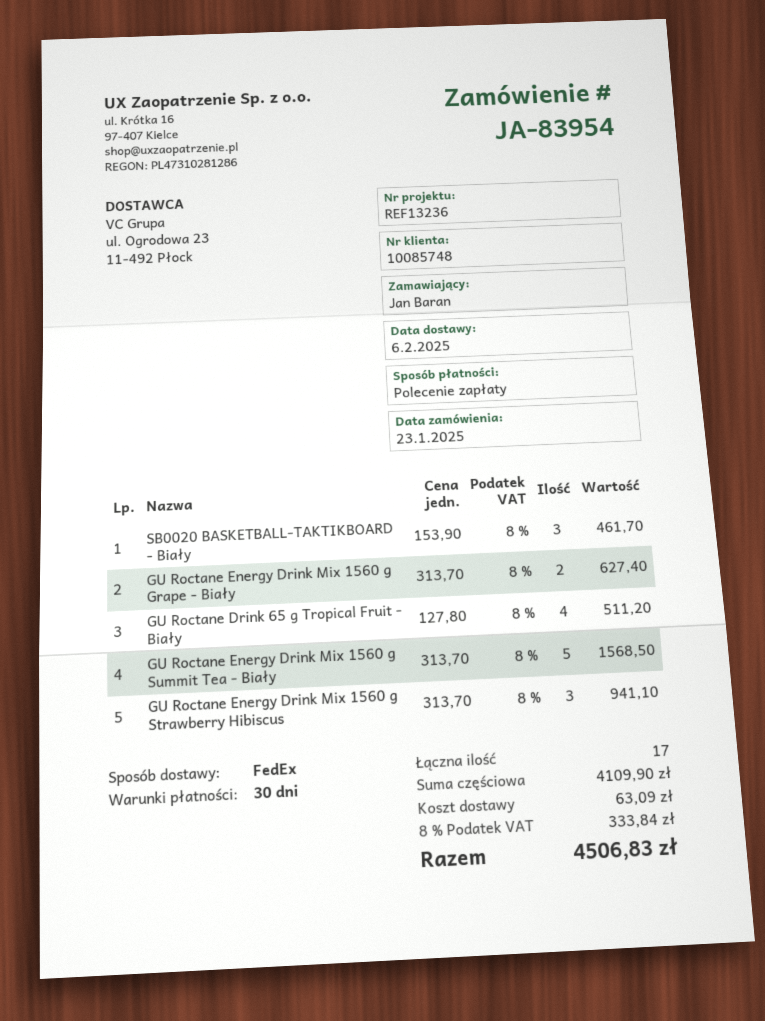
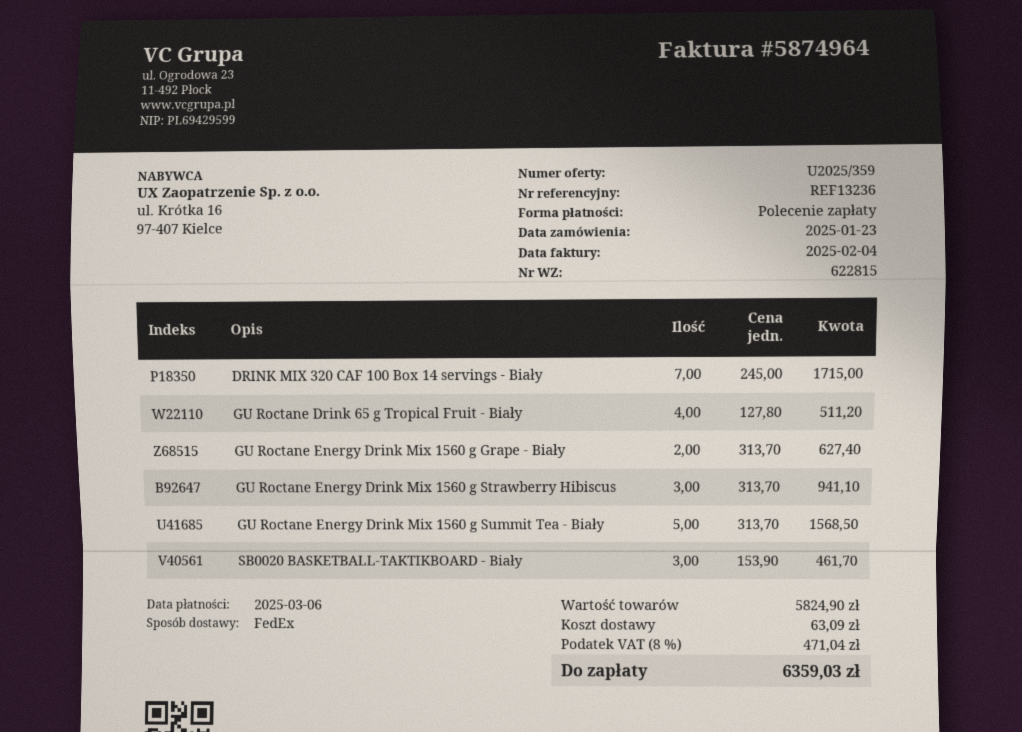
DRINK MIX 320 CAF 100 Box 14 servings - Biały: none -> 7 x 245.00 = 1715.00
subtotal: 4109.90 -> 5824.90
tax: 8% = 333.84 -> 8% = 471.04
total: 4506.83 -> 6359.03

